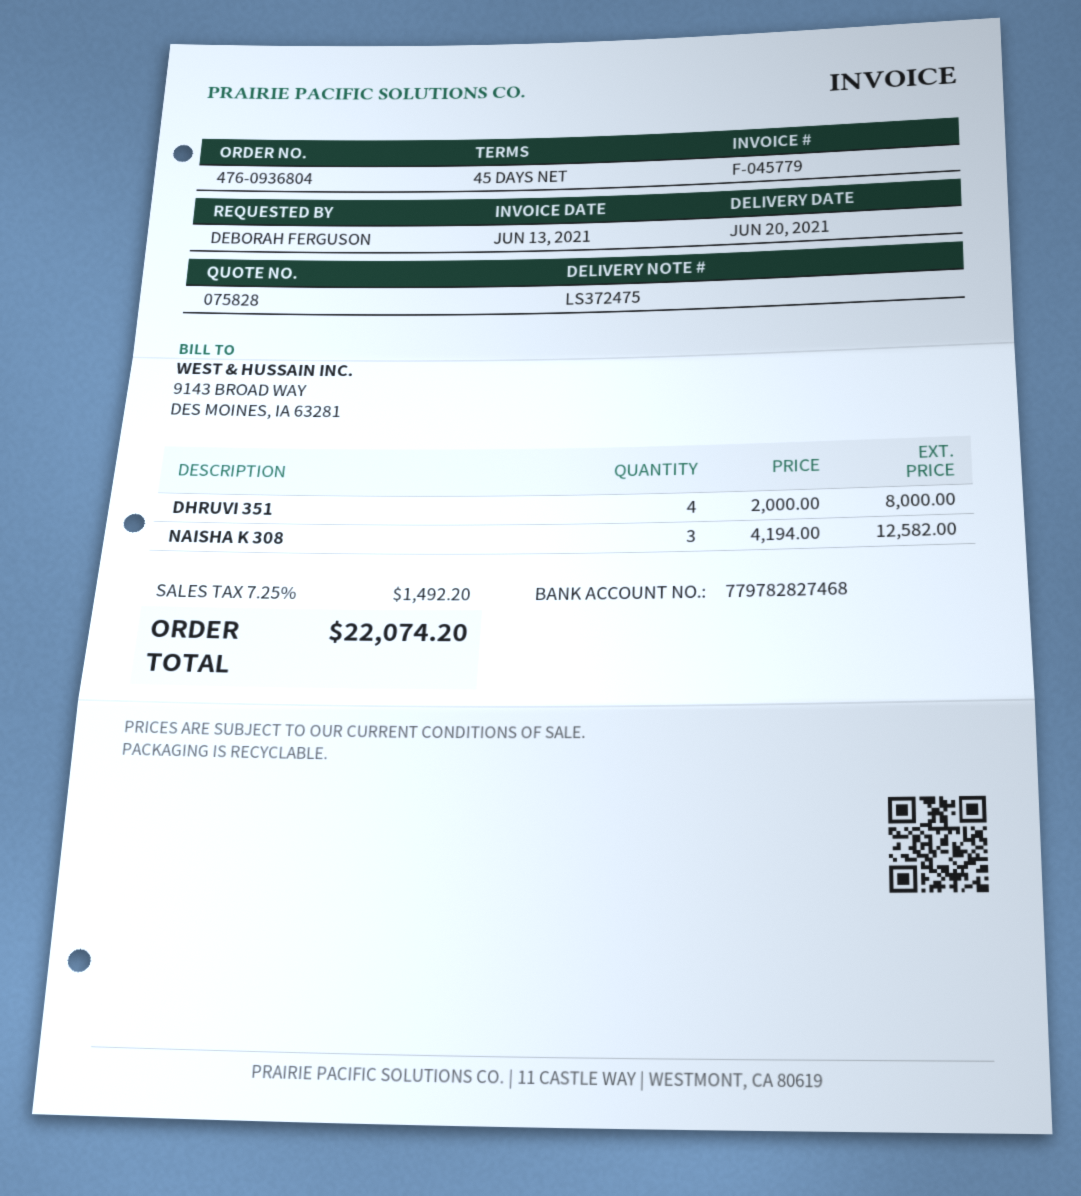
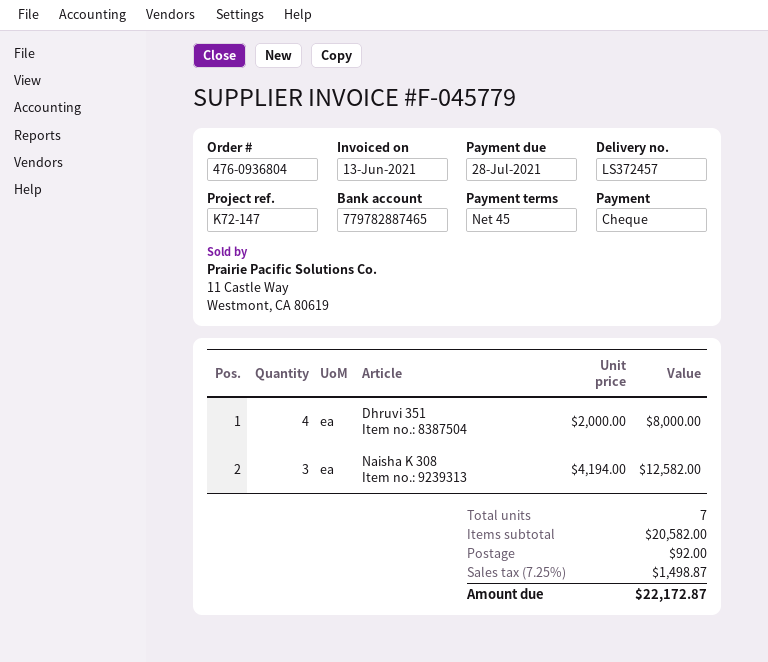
delivery note number: LS372475 -> LS372457
bank account: 779782827468 -> 779782887465
shipping: none -> 92.00
tax: 7.25% = 1492.20 -> 7.25% = 1498.87
total: 22074.20 -> 22172.87

